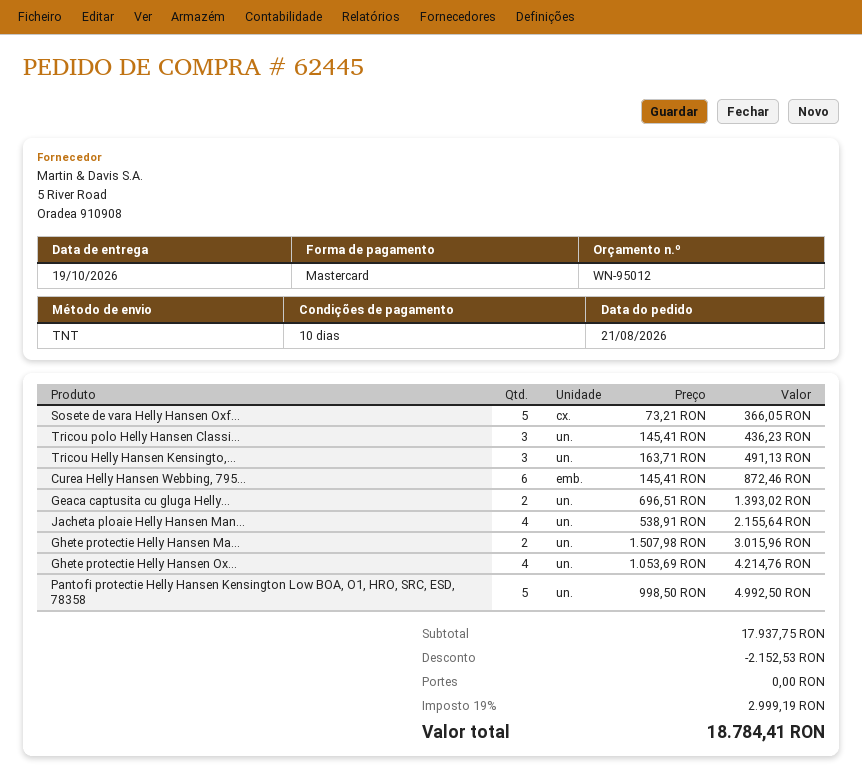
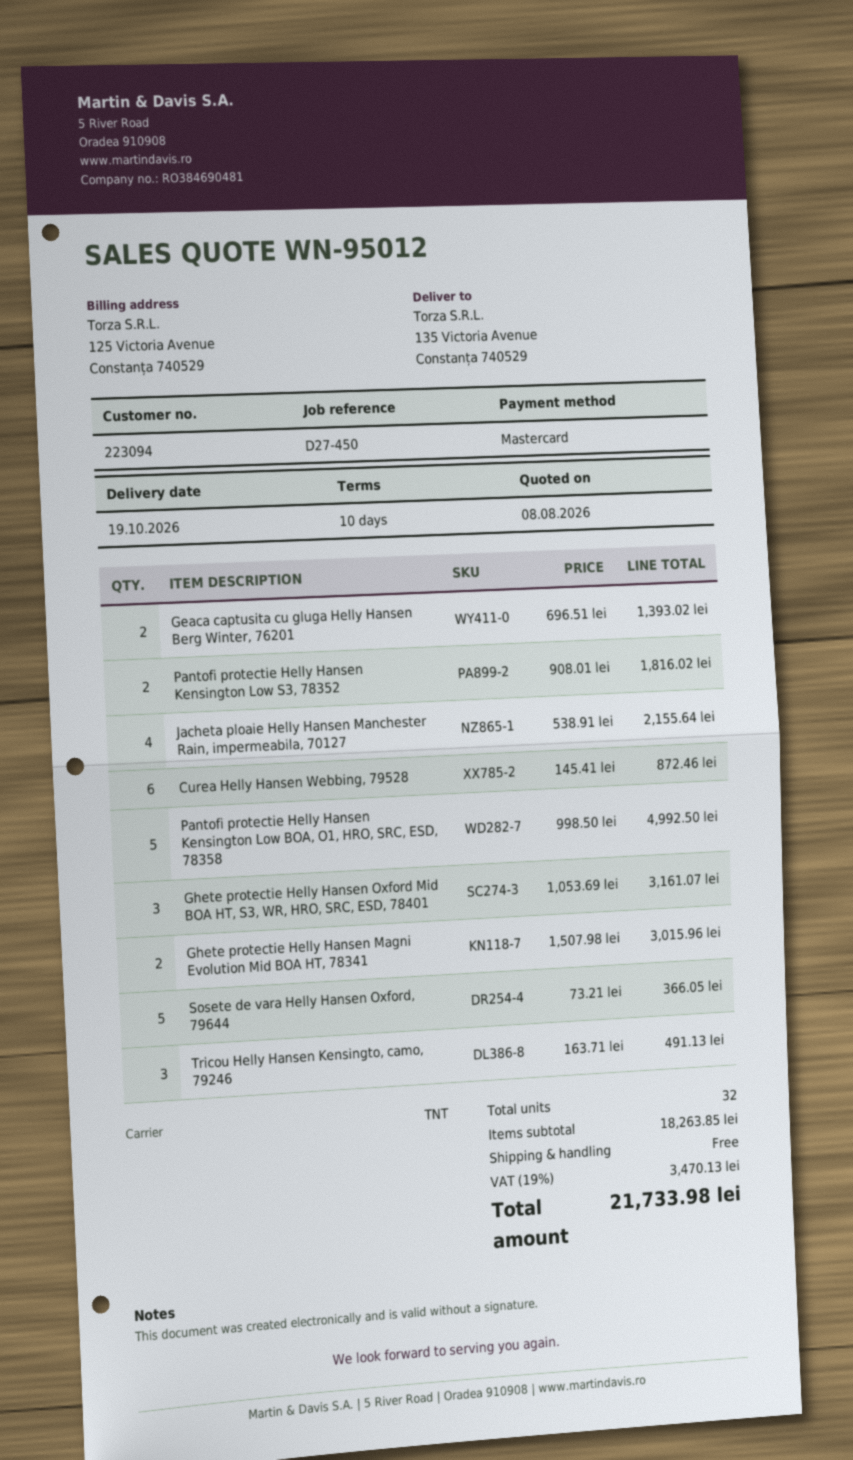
Tricou polo Helly Hansen Classi...: 3 x 145.41 = 436.23 -> none
Ghete protectie Helly Hansen Ox...: 4 x 1053.69 = 4214.76 -> 3 x 1053.69 = 3161.07
Pantofi protectie Helly Hansen Kensington Low S3, 78352: none -> 2 x 908.01 = 1816.02
subtotal: 17937.75 -> 18263.85
discount: 2152.53 -> none
tax: 19% = 2999.19 -> 19% = 3470.13
total: 18784.41 -> 21733.98

